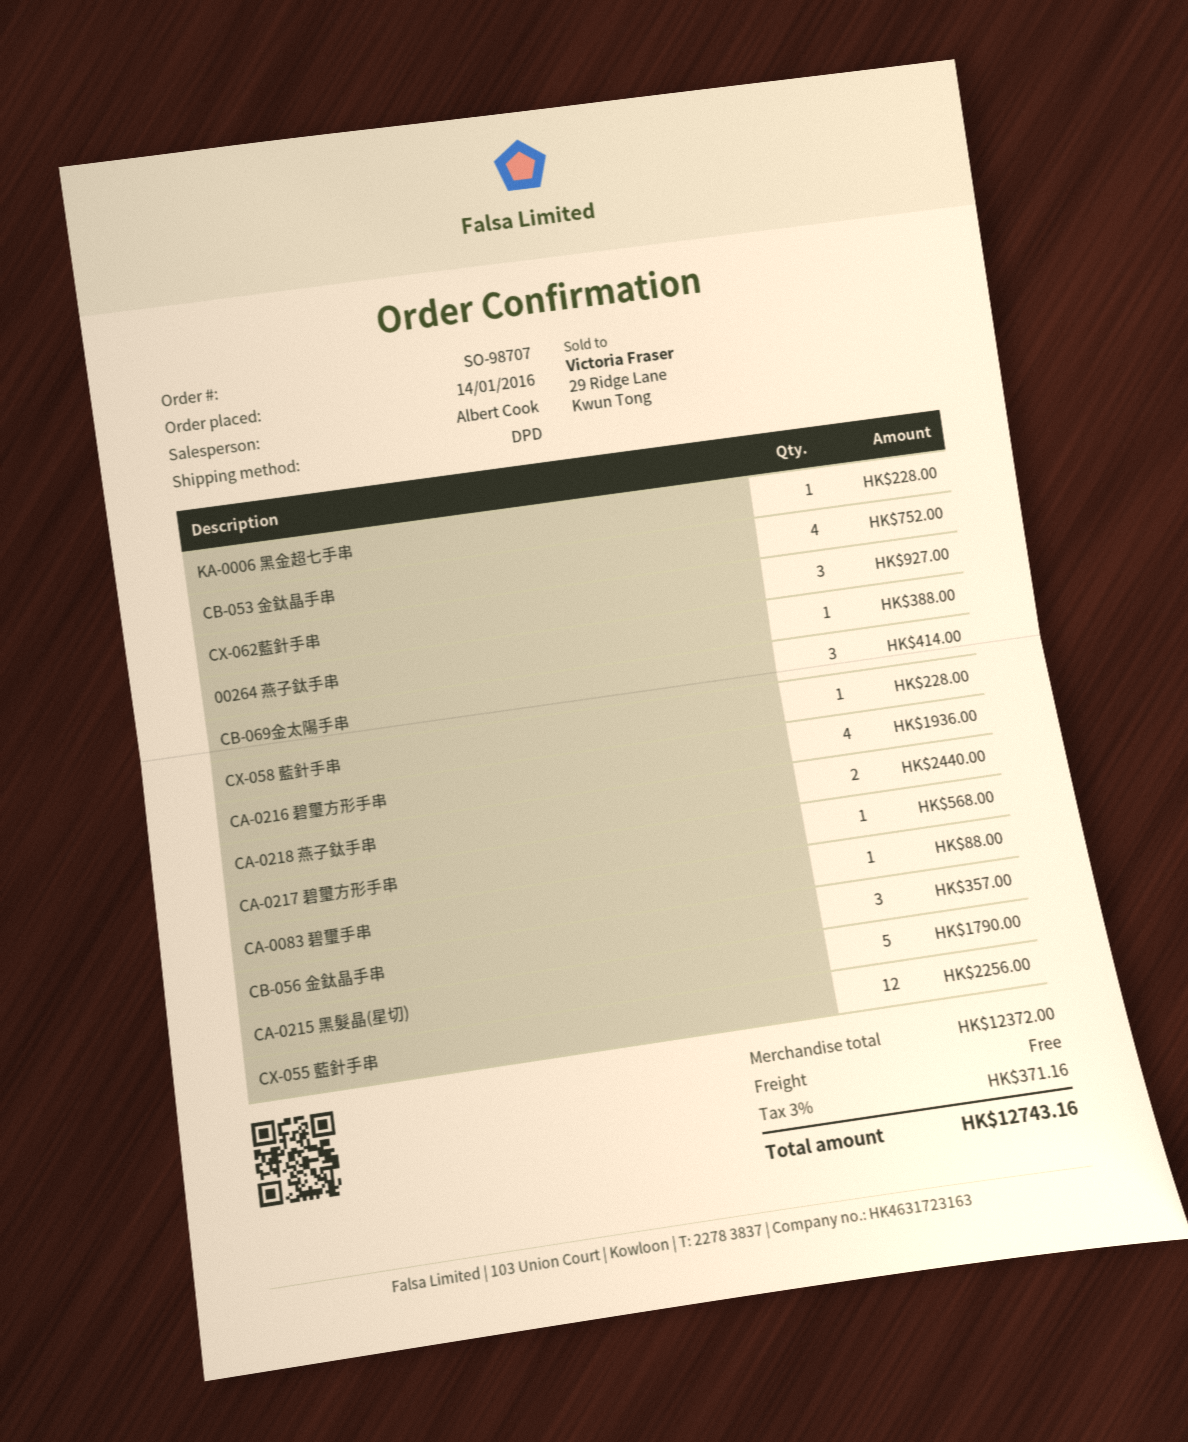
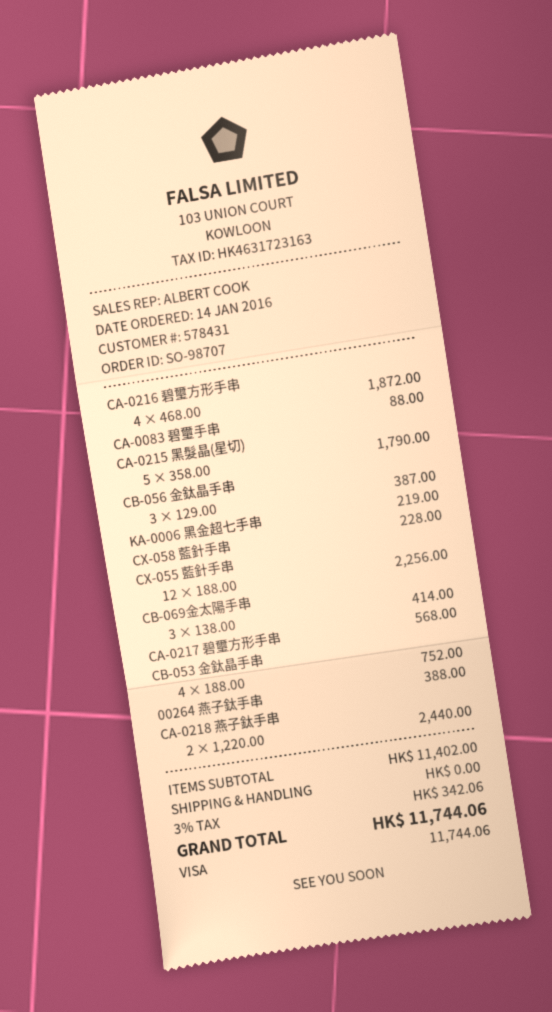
KA-0006 黑金超七手串: 1 for 228.00 -> 1 for 219.00
CX-062藍針手串: 3 for 927.00 -> none
CA-0216 碧璽方形手串: 4 for 1936.00 -> 4 for 1872.00
CB-056 金鈦晶手串: 3 for 357.00 -> 3 for 387.00
subtotal: 12372.00 -> 11402.00
tax: 3% = 371.16 -> 3% = 342.06
total: 12743.16 -> 11744.06

